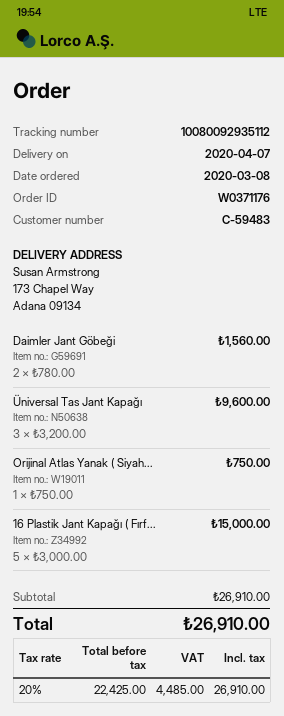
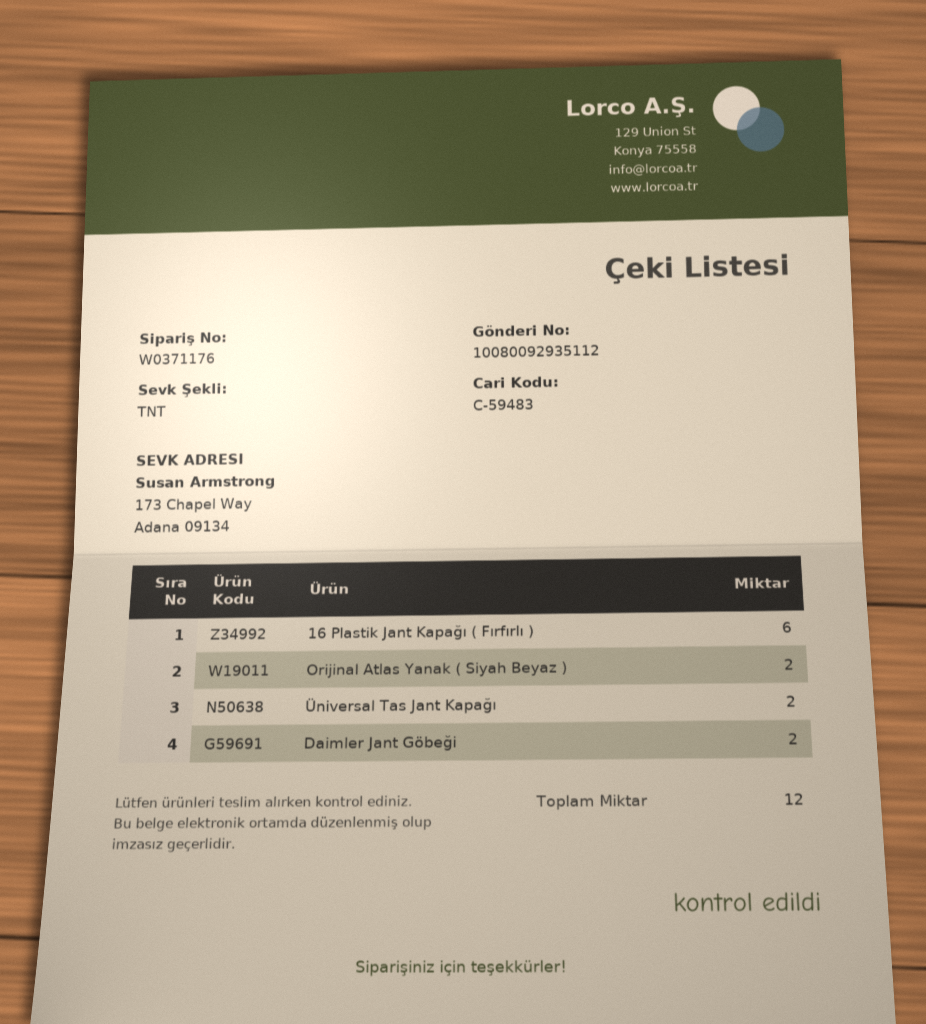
Üniversal Tas Jant Kapağı: 3 -> 2
Orijinal Atlas Yanak ( Siyah...: 1 -> 2
16 Plastik Jant Kapağı ( Fırf...: 5 -> 6

